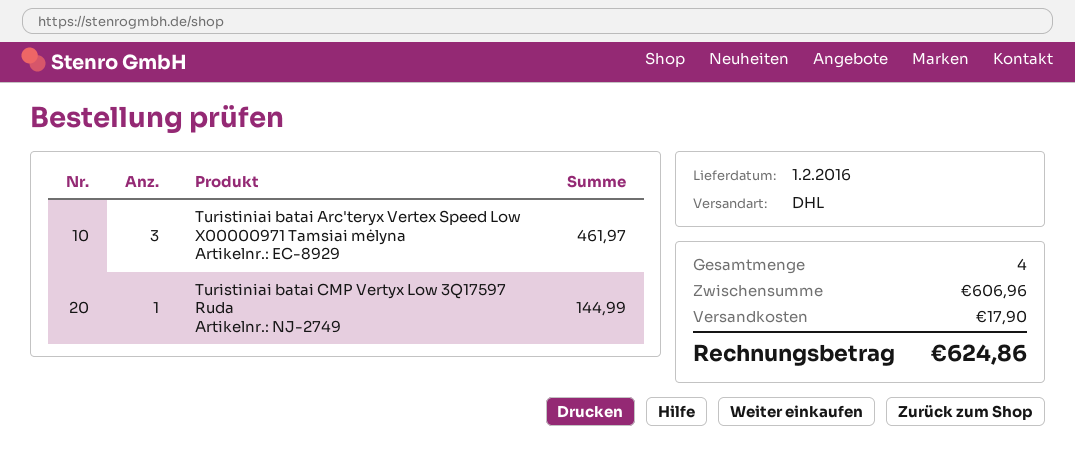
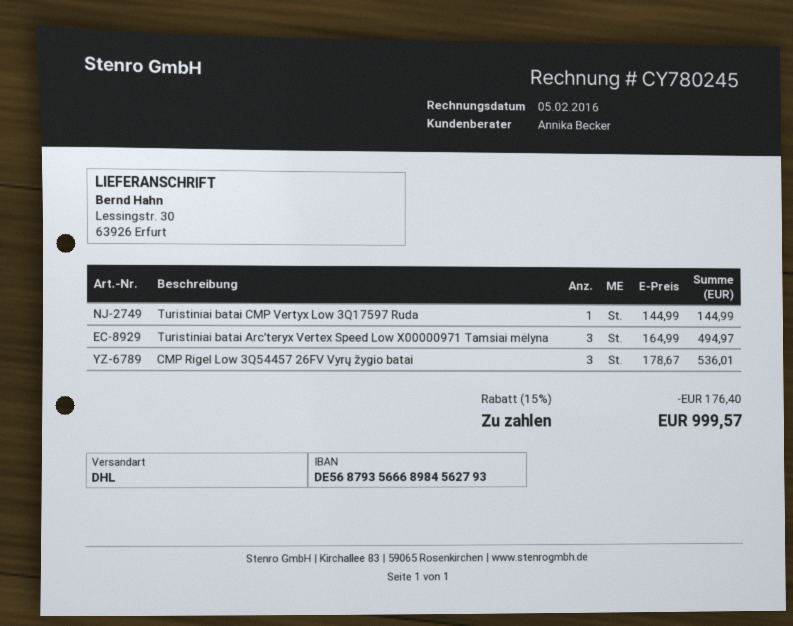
Turistiniai batai Arc'teryx Vertex Speed Low X00000971 Tamsiai mėlyna: 3 for 461.97 -> 3 for 494.97
CMP Rigel Low 3Q54457 26FV Vyrų žygio batai: none -> 3 for 536.01
discount: none -> 15% = 176.40
shipping: 17.90 -> none
total: 624.86 -> 999.57

